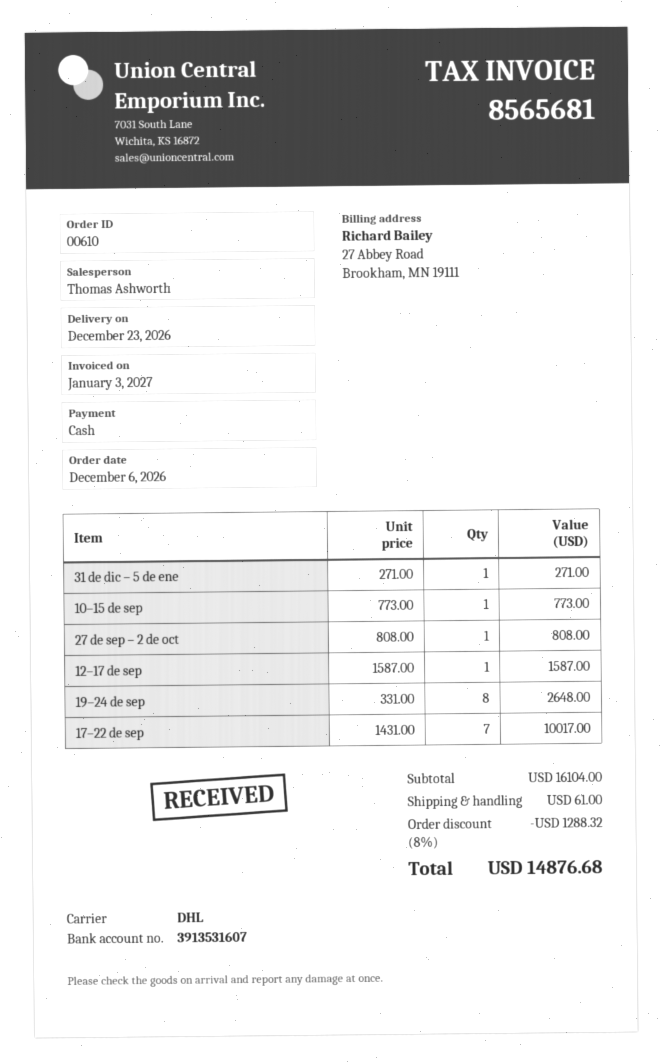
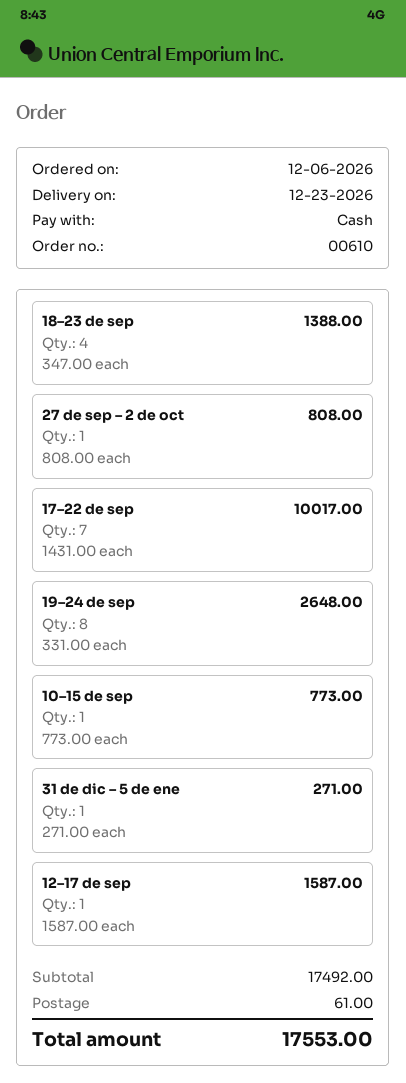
18–23 de sep: none -> 4 x 347.00 = 1388.00
subtotal: 16104.00 -> 17492.00
discount: 8% = 1288.32 -> none
total: 14876.68 -> 17553.00

